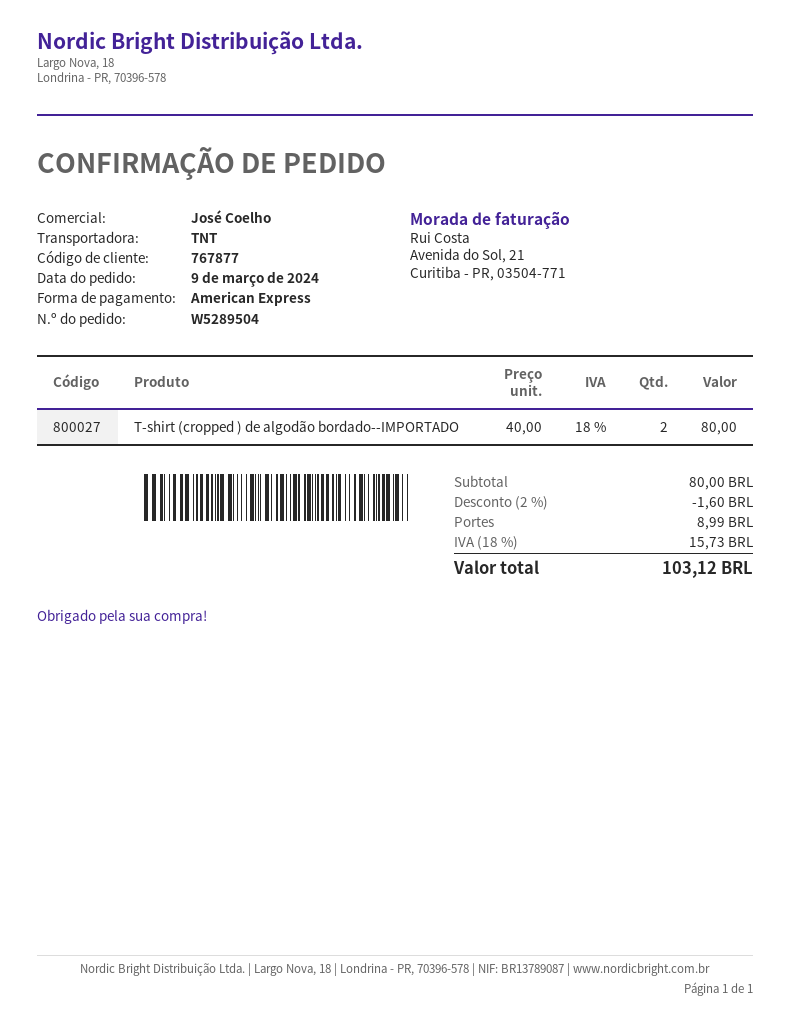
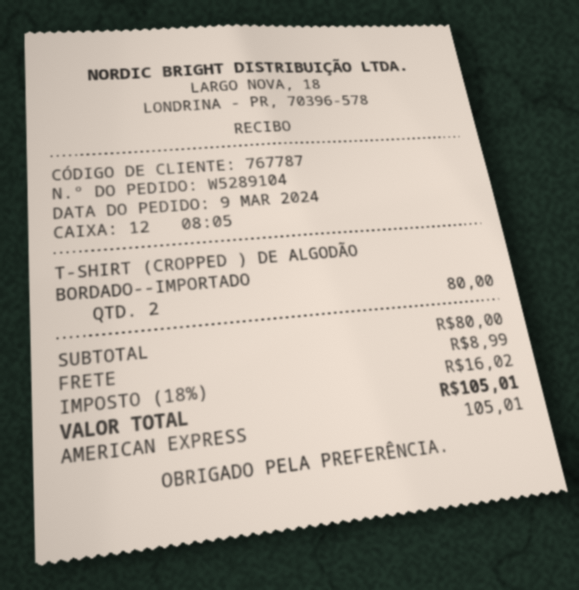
order number: W5289504 -> W5289104
customer number: 767877 -> 767787
discount: 2% = 1.60 -> none
tax: 18% = 15.73 -> 18% = 16.02
total: 103.12 -> 105.01

